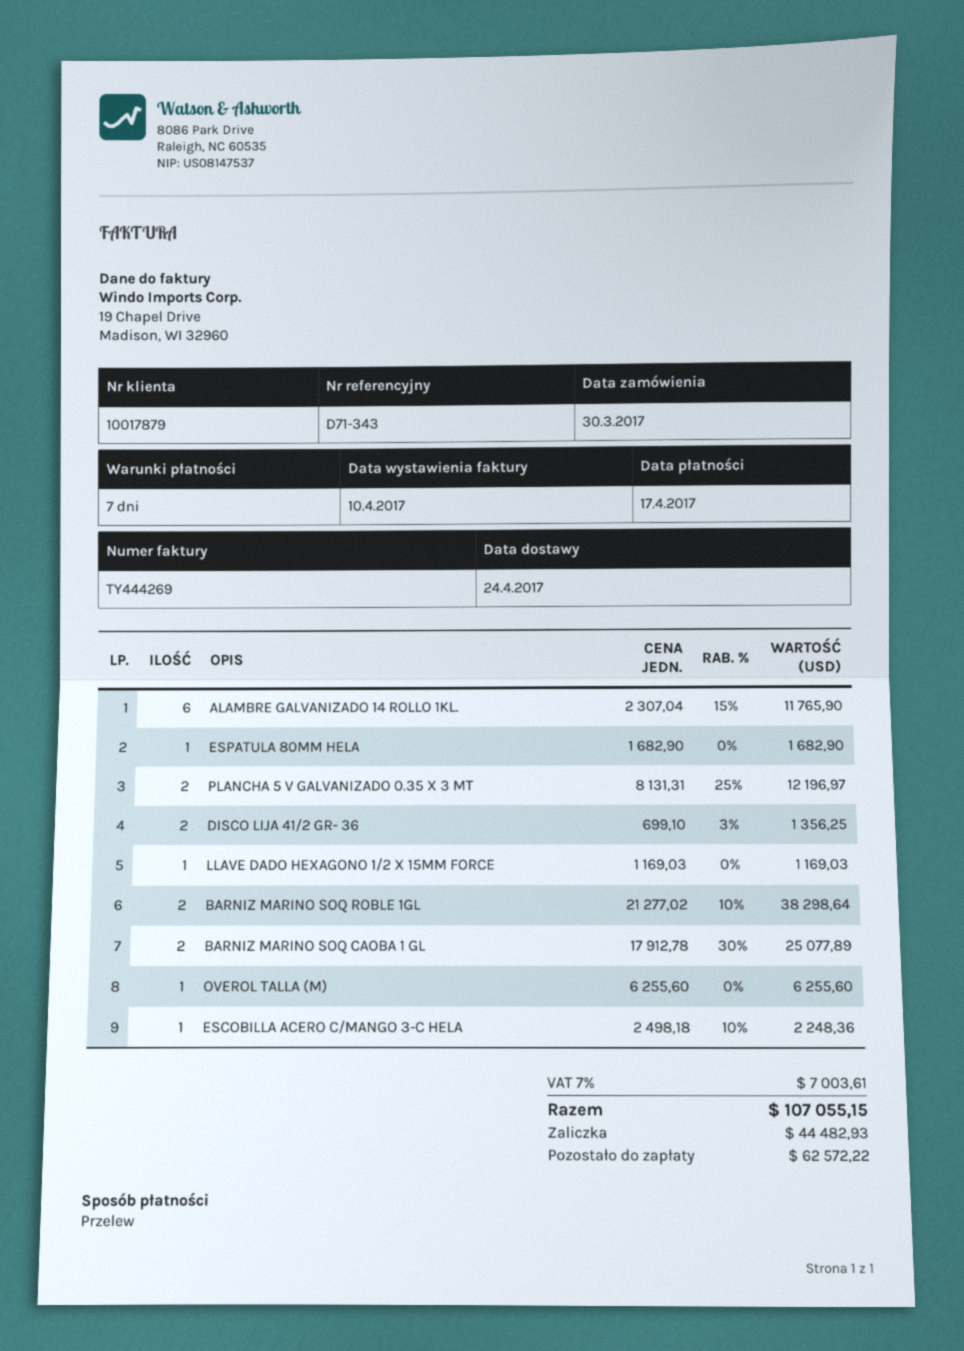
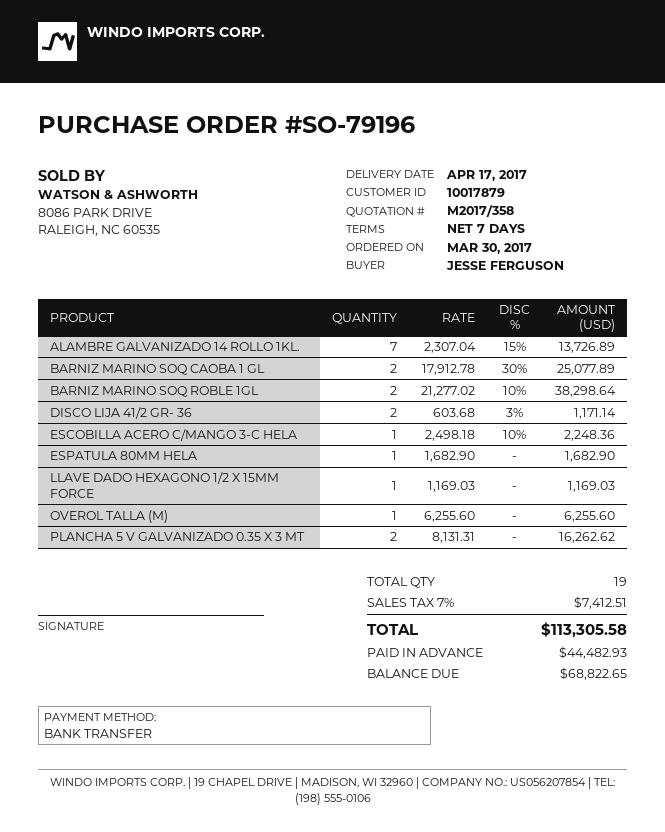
delivery date: 2017-04-24 -> 2017-04-17
ALAMBRE GALVANIZADO 14 ROLLO 1KL.: 6 x 2307.04 - 15% = 11765.90 -> 7 x 2307.04 - 15% = 13726.89
PLANCHA 5 V GALVANIZADO 0.35 X 3 MT: 2 x 8131.31 - 25% = 12196.97 -> 2 x 8131.31 = 16262.62
DISCO LIJA 41/2 GR- 36: 2 x 699.10 - 3% = 1356.25 -> 2 x 603.68 - 3% = 1171.14
tax: 7% = 7003.61 -> 7% = 7412.51
total: 107055.15 -> 113305.58
balance: 62572.22 -> 68822.65

